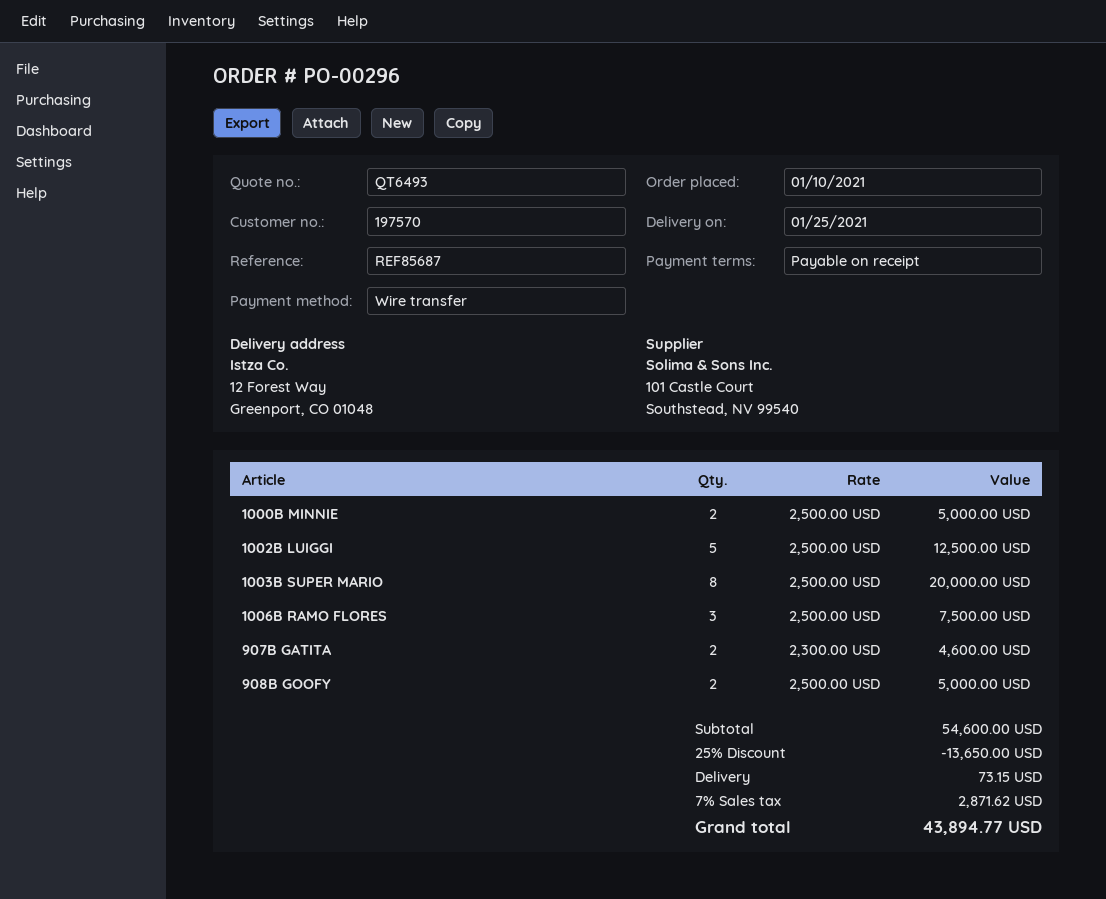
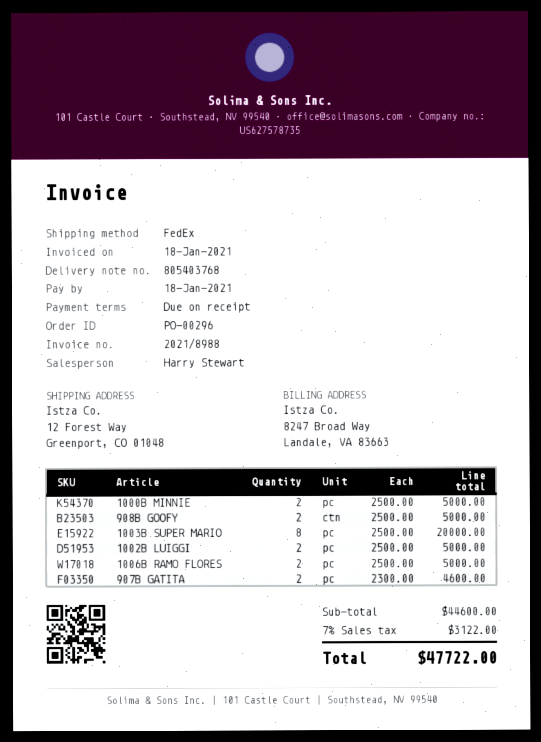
1002B LUIGGI: 5 x 2500.00 = 12500.00 -> 2 x 2500.00 = 5000.00
1006B RAMO FLORES: 3 x 2500.00 = 7500.00 -> 2 x 2500.00 = 5000.00
subtotal: 54600.00 -> 44600.00
discount: 25% = 13650.00 -> none
shipping: 73.15 -> none
tax: 7% = 2871.62 -> 7% = 3122.00
total: 43894.77 -> 47722.00

